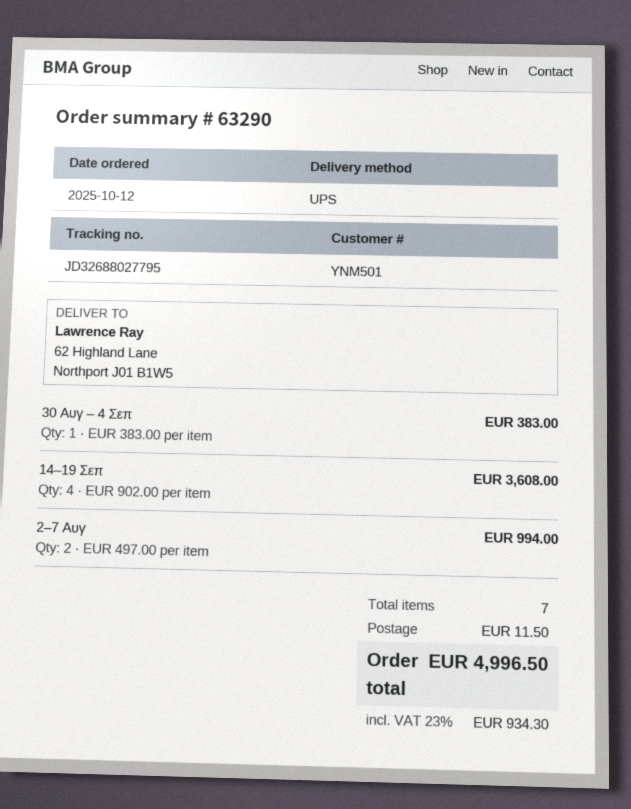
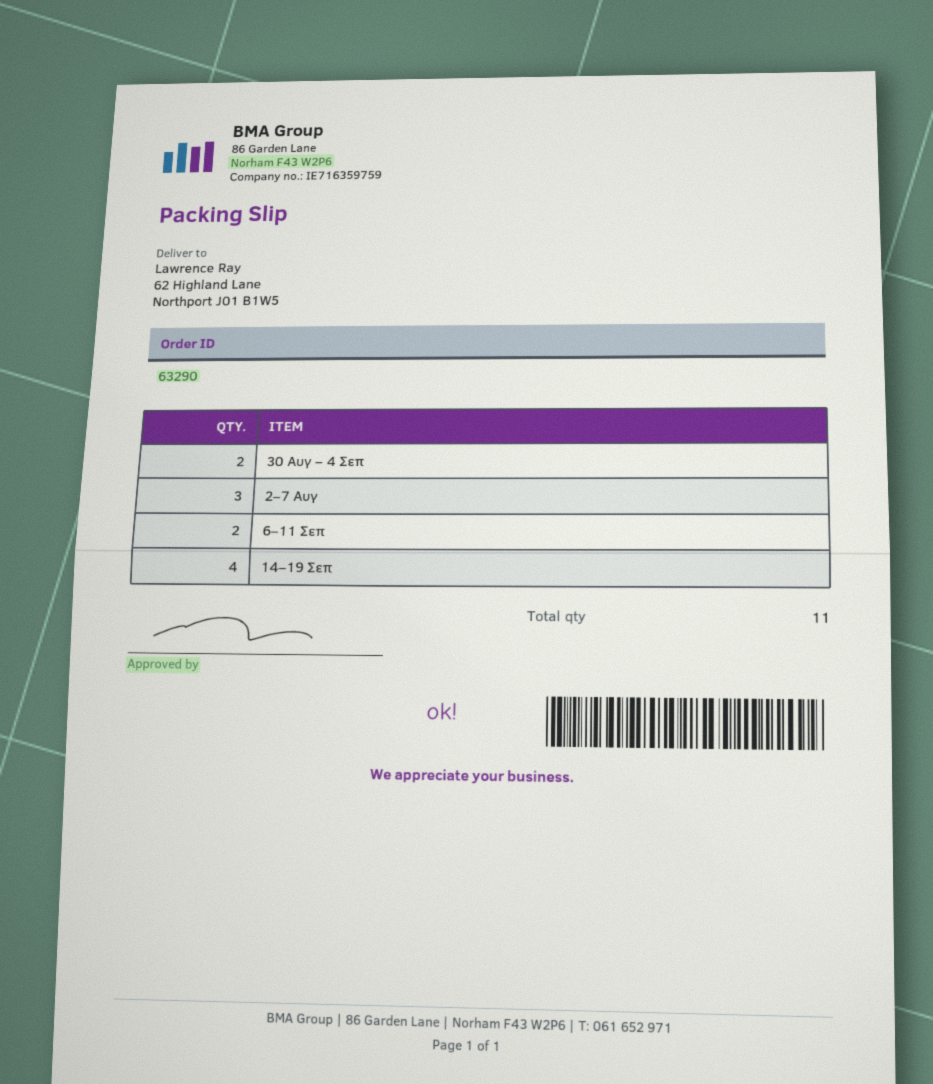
30 Αυγ – 4 Σεπ: 1 -> 2
2–7 Αυγ: 2 -> 3
6–11 Σεπ: none -> 2
total quantity: 7 -> 11

